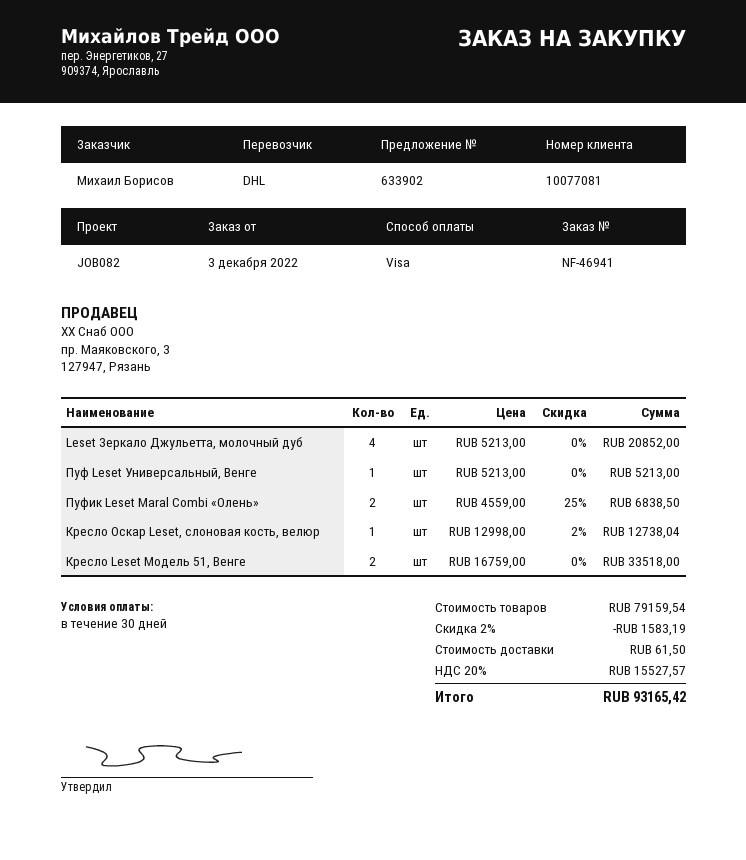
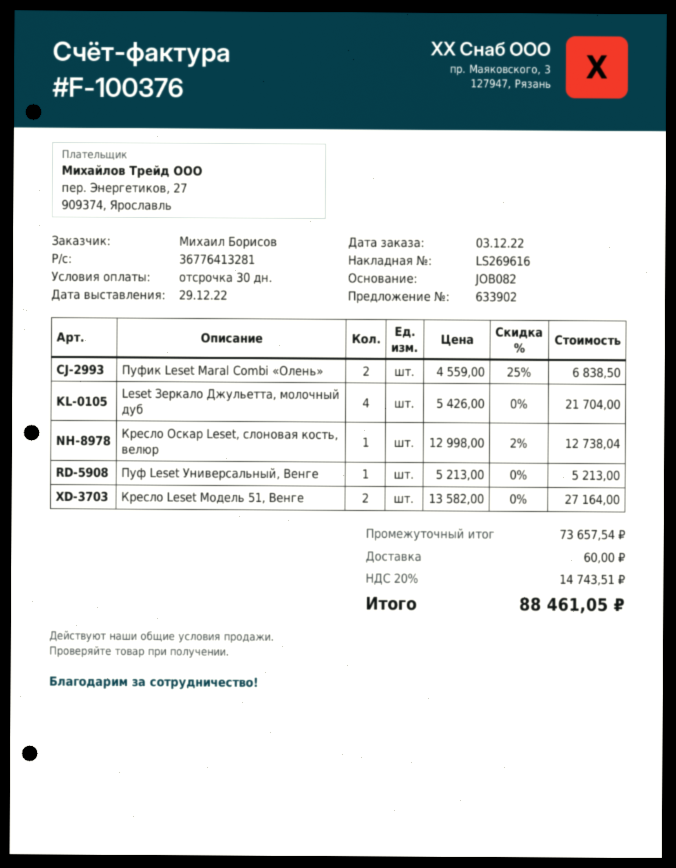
Leset Зеркало Джульетта, молочный дуб: 4 x 5213.00 = 20852.00 -> 4 x 5426.00 = 21704.00
Кресло Leset Модель 51, Венге: 2 x 16759.00 = 33518.00 -> 2 x 13582.00 = 27164.00
subtotal: 79159.54 -> 73657.54
discount: 2% = 1583.19 -> none
shipping: 61.50 -> 60.00
tax: 20% = 15527.57 -> 20% = 14743.51
total: 93165.42 -> 88461.05

